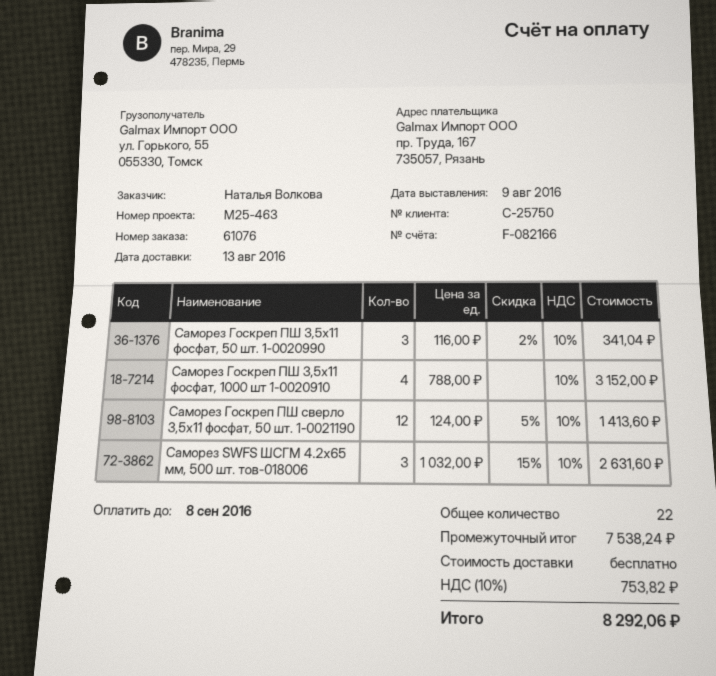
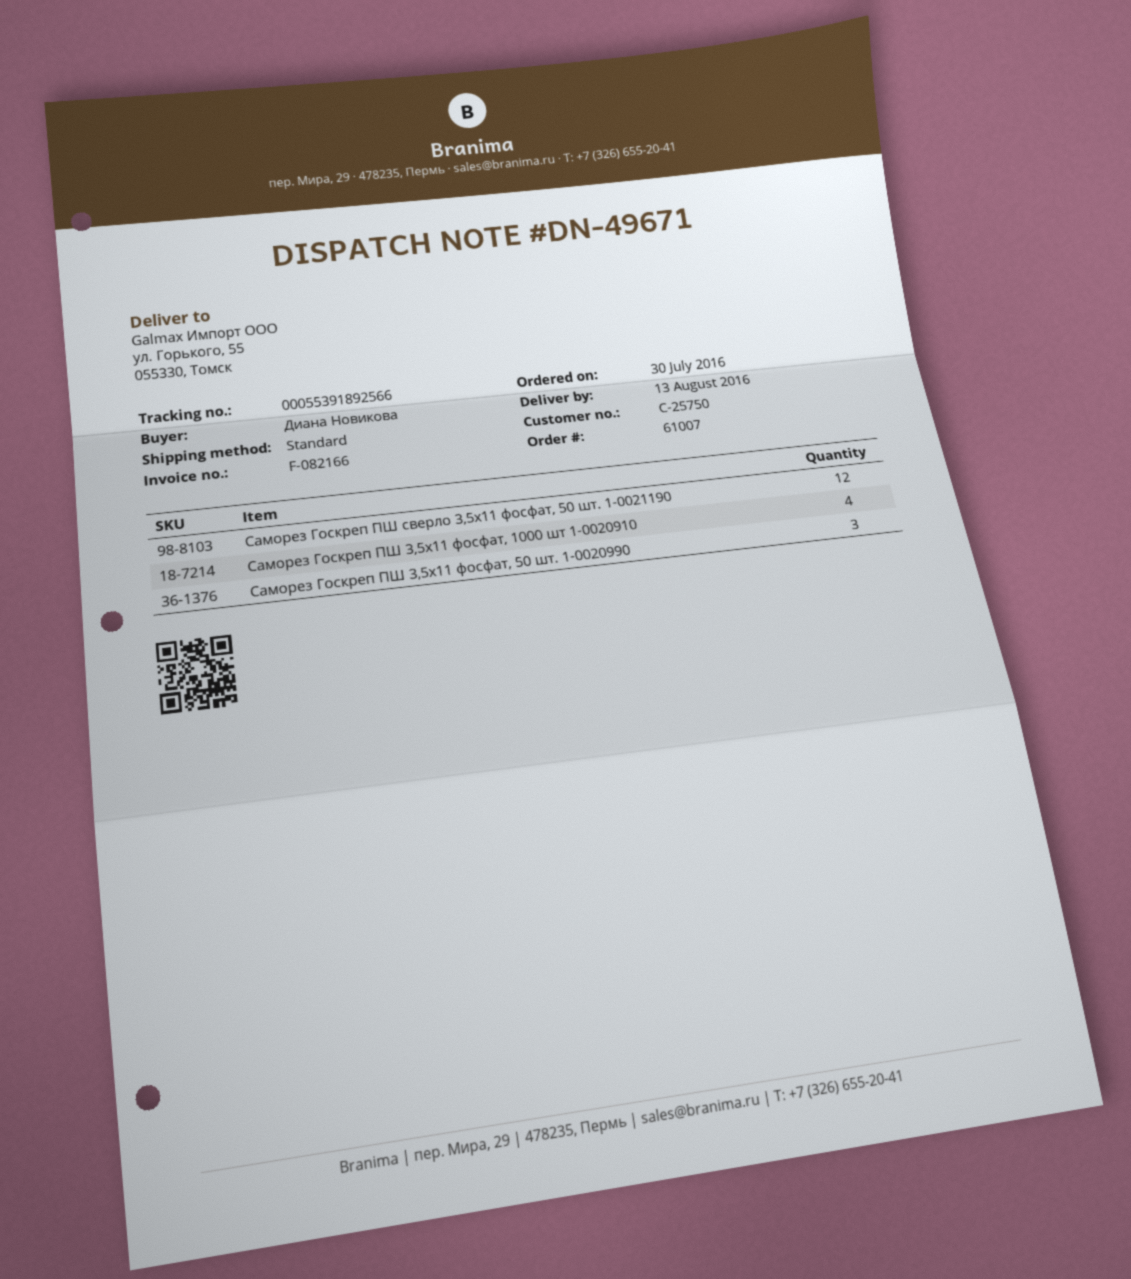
order number: 61076 -> 61007
ordered by: Наталья Волкова -> Диана Новикова
Саморез SWFS ШСГМ 4.2х65 мм, 500 шт. тов-018006: 3 -> none

